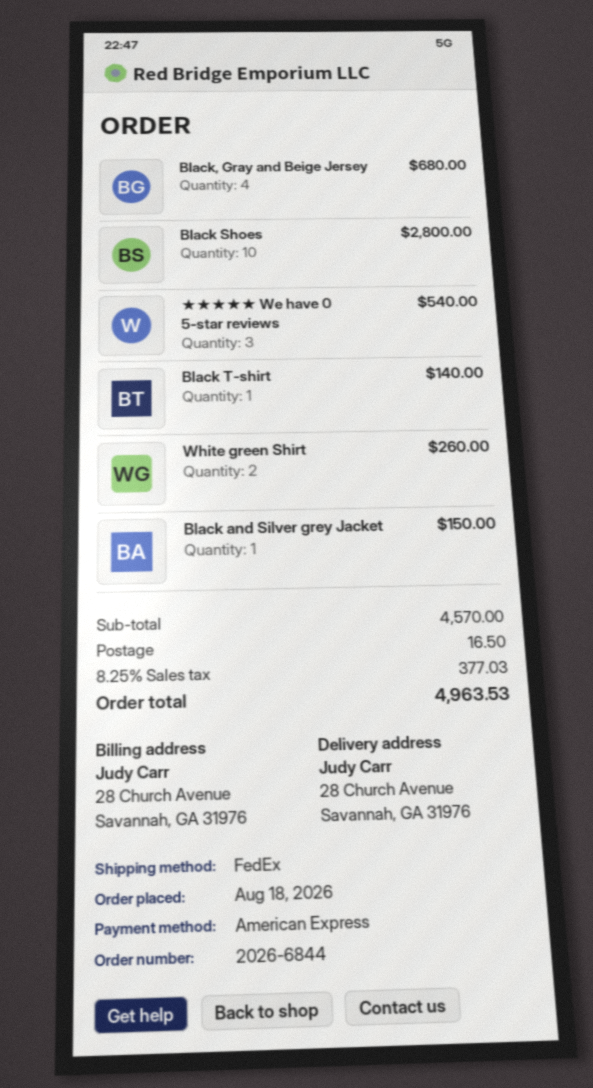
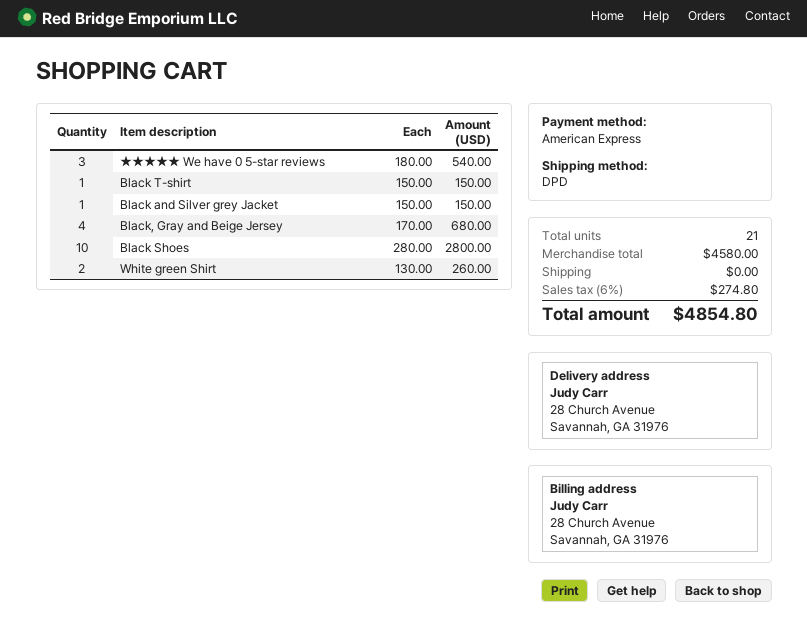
shipping method: FedEx -> DPD
Black T-shirt: 1 for 140.00 -> 1 for 150.00
subtotal: 4570.00 -> 4580.00
shipping: 16.50 -> 0.00
tax: 8.25% = 377.03 -> 6% = 274.80
total: 4963.53 -> 4854.80

